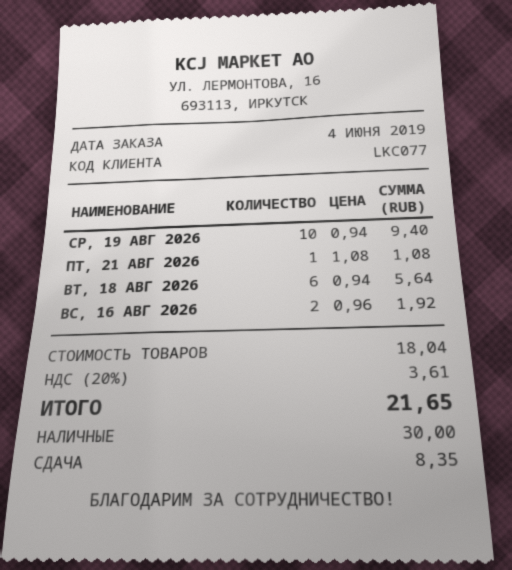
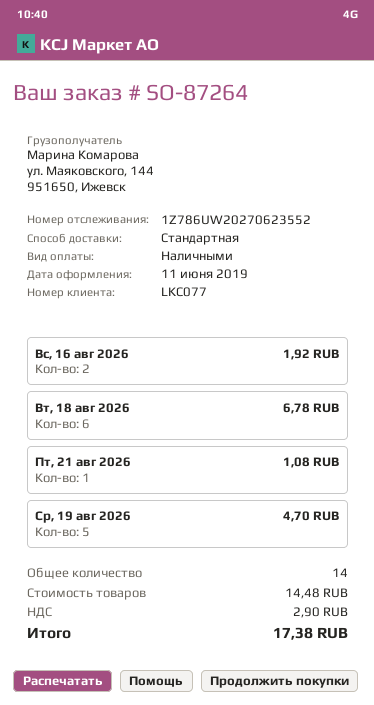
order date: 2019-06-04 -> 2019-06-11
СР, 19 АВГ 2026: 10 for 9.40 -> 5 for 4.70
ВТ, 18 АВГ 2026: 6 for 5.64 -> 6 for 6.78
subtotal: 18.04 -> 14.48
tax: 3.61 -> 2.90
total: 21.65 -> 17.38

